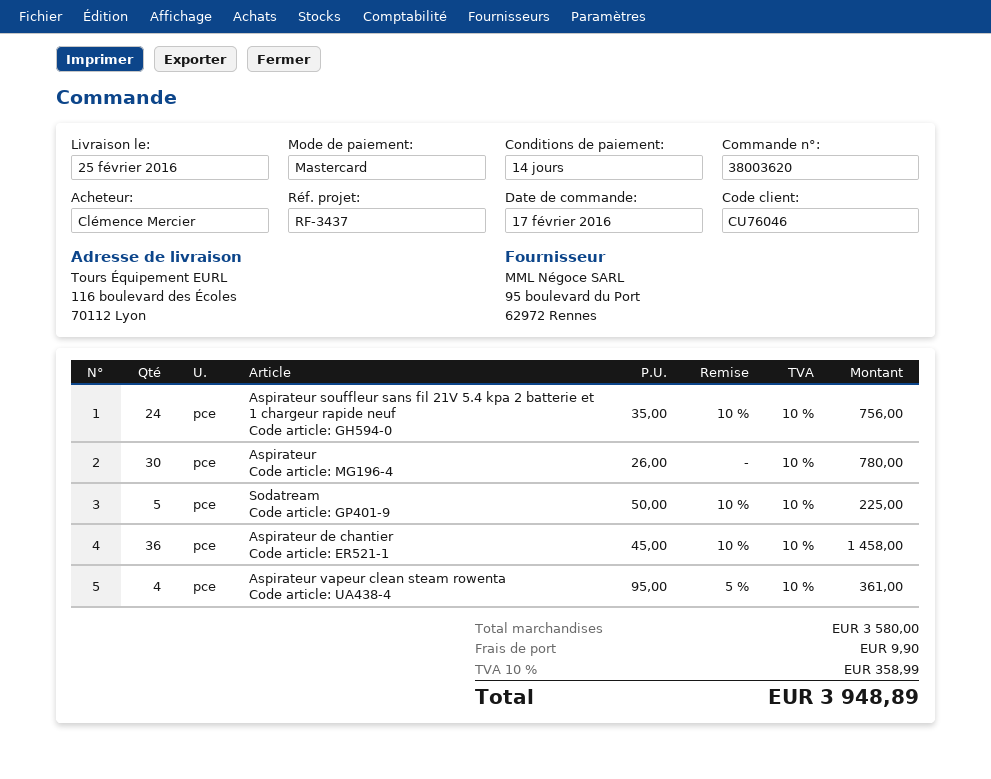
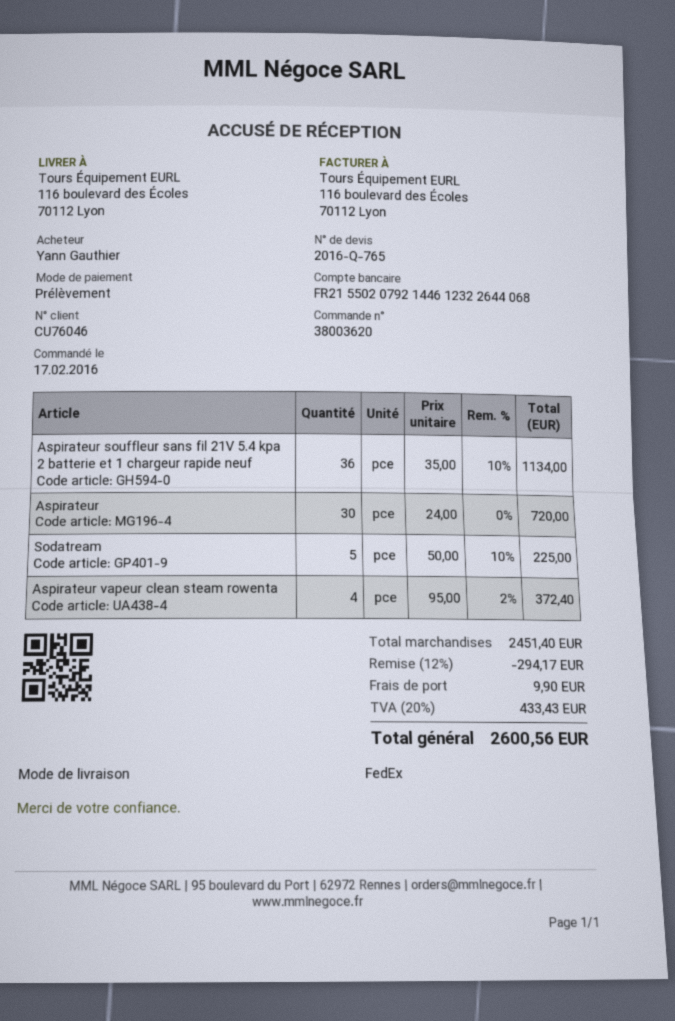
ordered by: Clémence Mercier -> Yann Gauthier
payment method: Mastercard -> direct debit
Aspirateur souffleur sans fil 21V 5.4 kpa 2 batterie et 1 chargeur rapide neuf: 24 x 35.00 - 10% = 756.00 -> 36 x 35.00 - 10% = 1134.00
Aspirateur: 30 x 26.00 = 780.00 -> 30 x 24.00 = 720.00
Aspirateur de chantier: 36 x 45.00 - 10% = 1458.00 -> none
Aspirateur vapeur clean steam rowenta: 4 x 95.00 - 5% = 361.00 -> 4 x 95.00 - 2% = 372.40
subtotal: 3580.00 -> 2451.40
discount: none -> 12% = 294.17
tax: 10% = 358.99 -> 20% = 433.43
total: 3948.89 -> 2600.56

